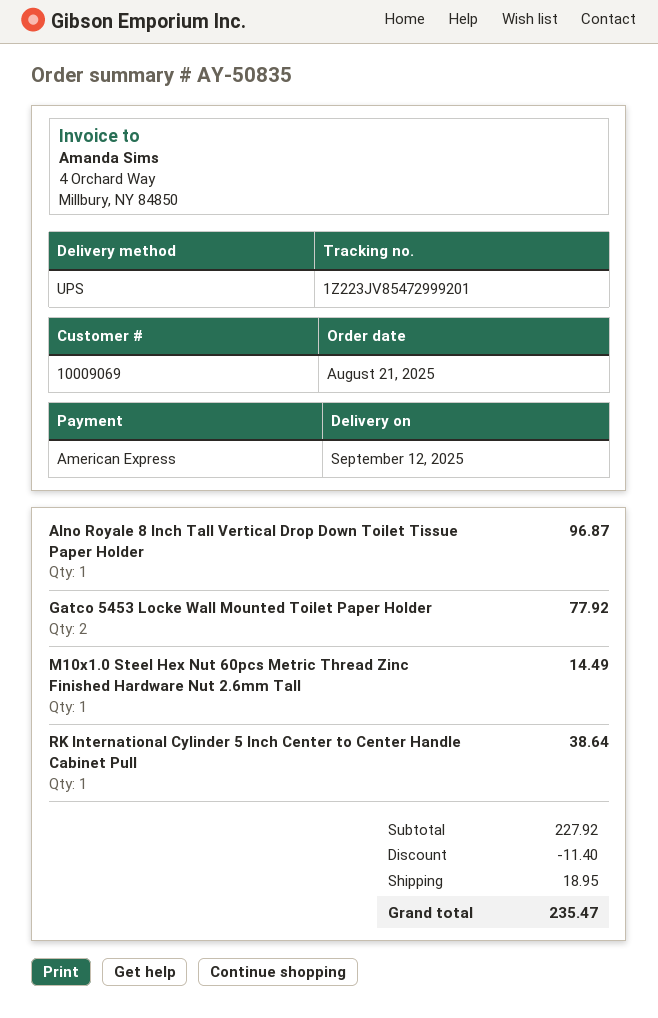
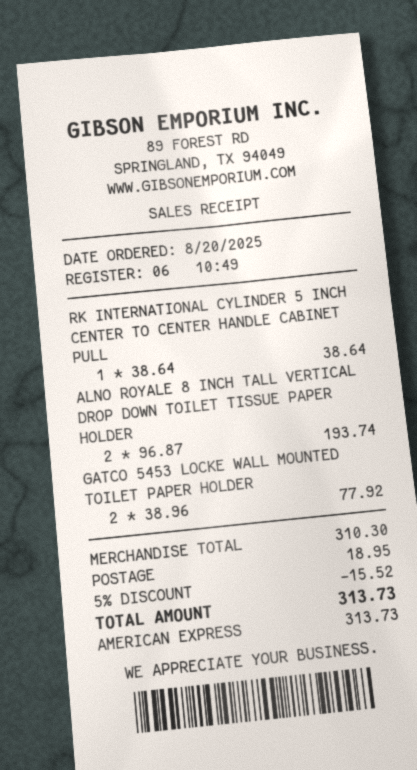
order date: 2025-08-21 -> 2025-08-20
Alno Royale 8 Inch Tall Vertical Drop Down Toilet Tissue Paper Holder: 1 for 96.87 -> 2 for 193.74
M10x1.0 Steel Hex Nut 60pcs Metric Thread Zinc Finished Hardware Nut 2.6mm Tall: 1 for 14.49 -> none
subtotal: 227.92 -> 310.30
discount: 11.40 -> 15.52
total: 235.47 -> 313.73

